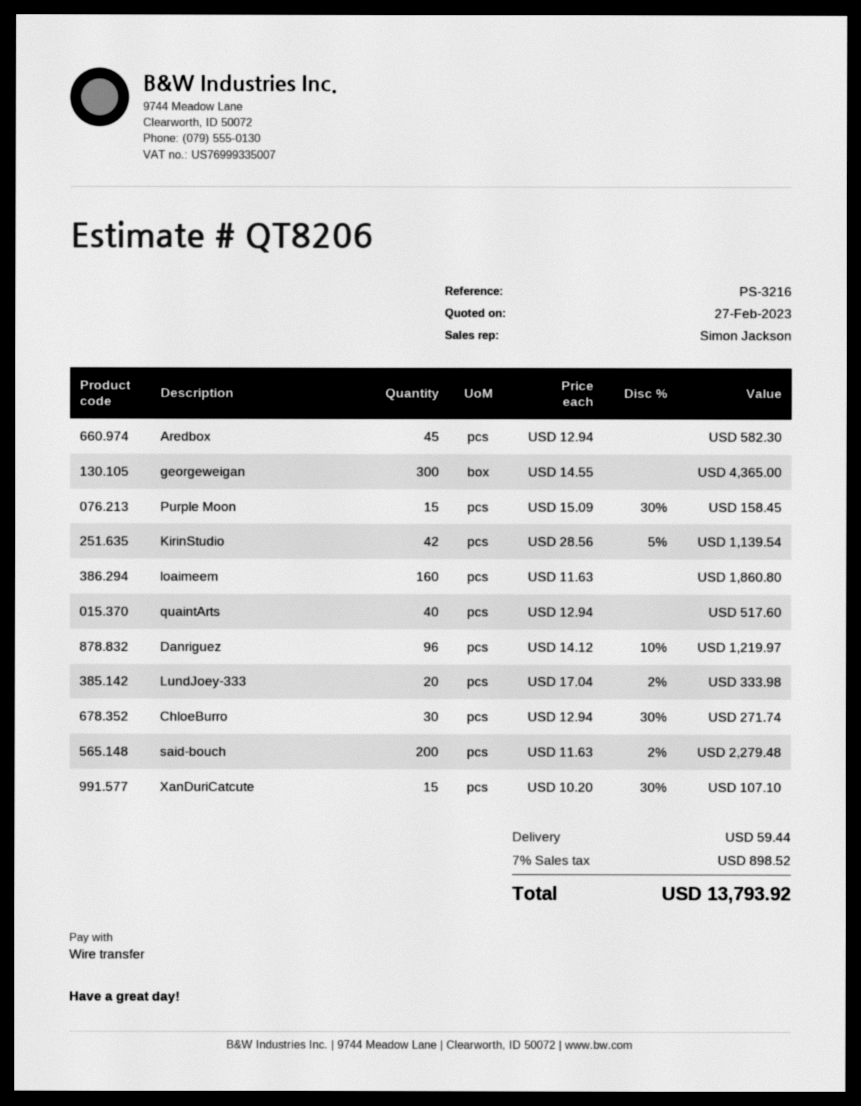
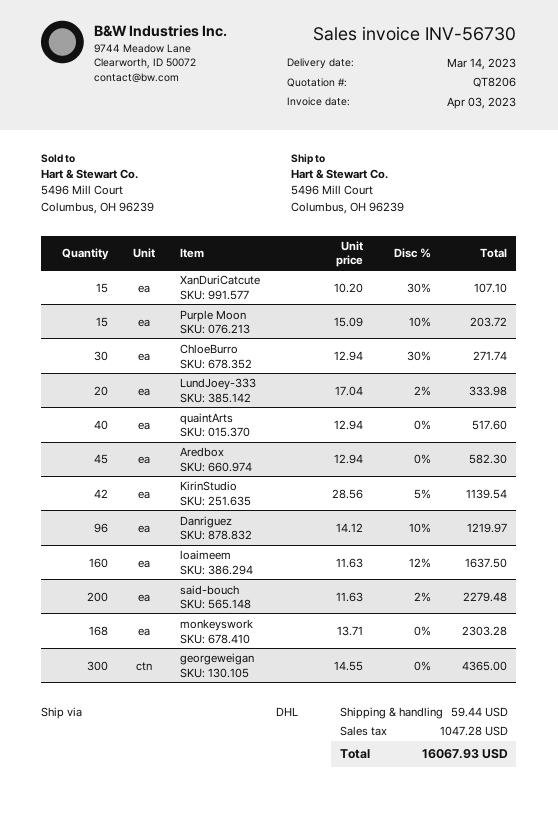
Purple Moon: 15 x 15.09 - 30% = 158.45 -> 15 x 15.09 - 10% = 203.72
loaimeem: 160 x 11.63 = 1860.80 -> 160 x 11.63 - 12% = 1637.50
monkeyswork: none -> 168 x 13.71 = 2303.28
tax: 898.52 -> 1047.28
total: 13793.92 -> 16067.93

